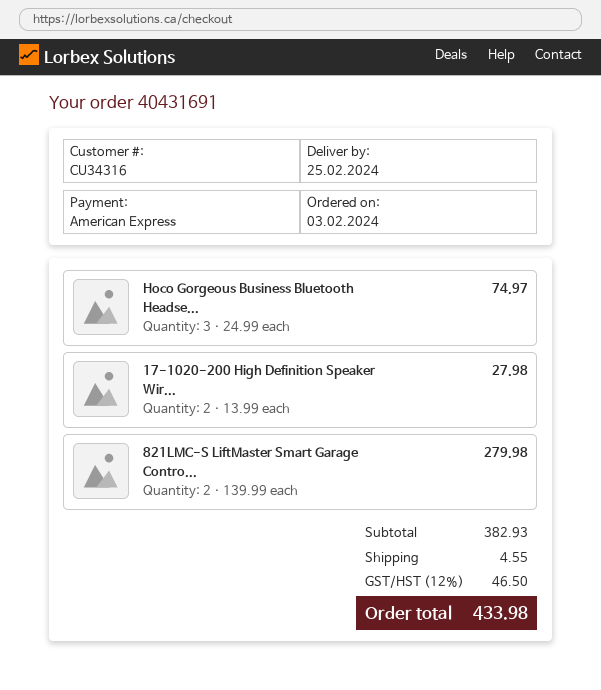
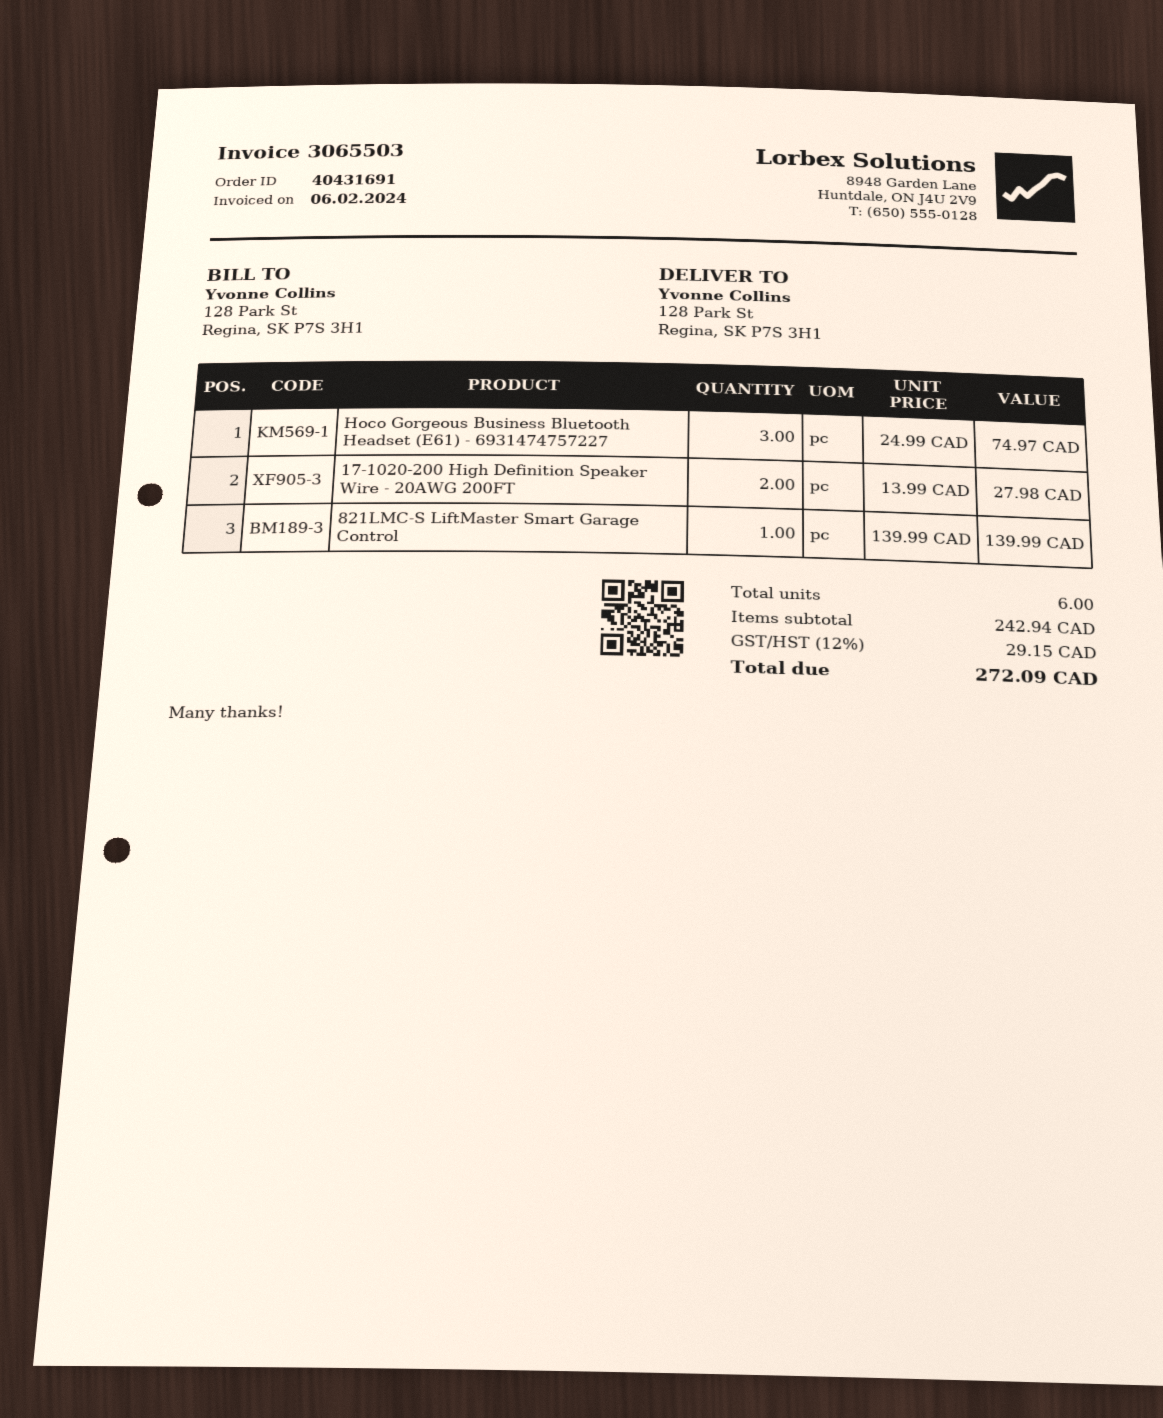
821LMC-S LiftMaster Smart Garage Contro...: 2 x 139.99 = 279.98 -> 1 x 139.99 = 139.99
subtotal: 382.93 -> 242.94
shipping: 4.55 -> none
tax: 12% = 46.50 -> 12% = 29.15
total: 433.98 -> 272.09

